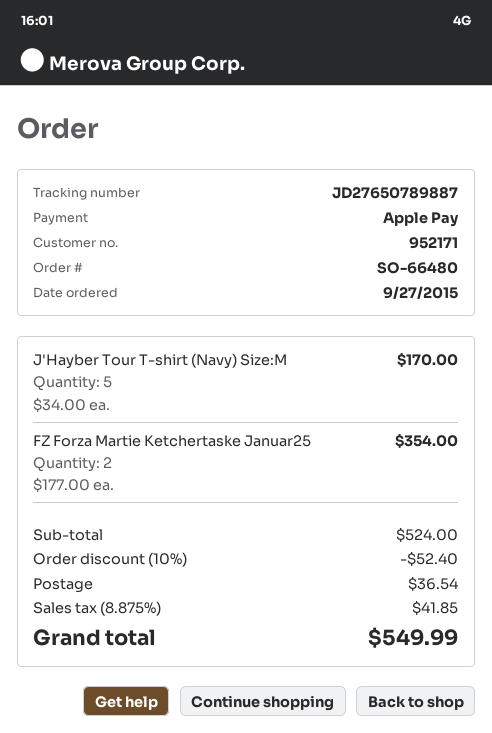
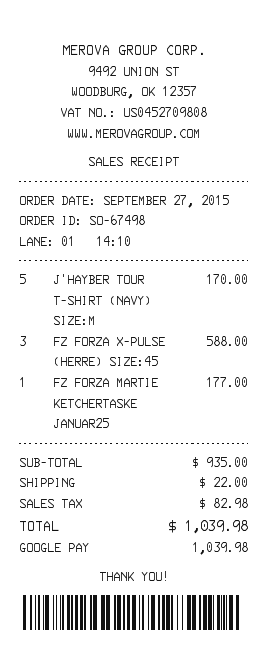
order number: SO-66480 -> SO-67498
payment method: Apple Pay -> Google Pay
FZ Forza Martie Ketchertaske Januar25: 2 for 354.00 -> 1 for 177.00
FZ FORZA X-PULSE (HERRE) SIZE:45: none -> 3 for 588.00
subtotal: 524.00 -> 935.00
discount: 10% = 52.40 -> none
shipping: 36.54 -> 22.00
tax: 41.85 -> 82.98
total: 549.99 -> 1039.98

